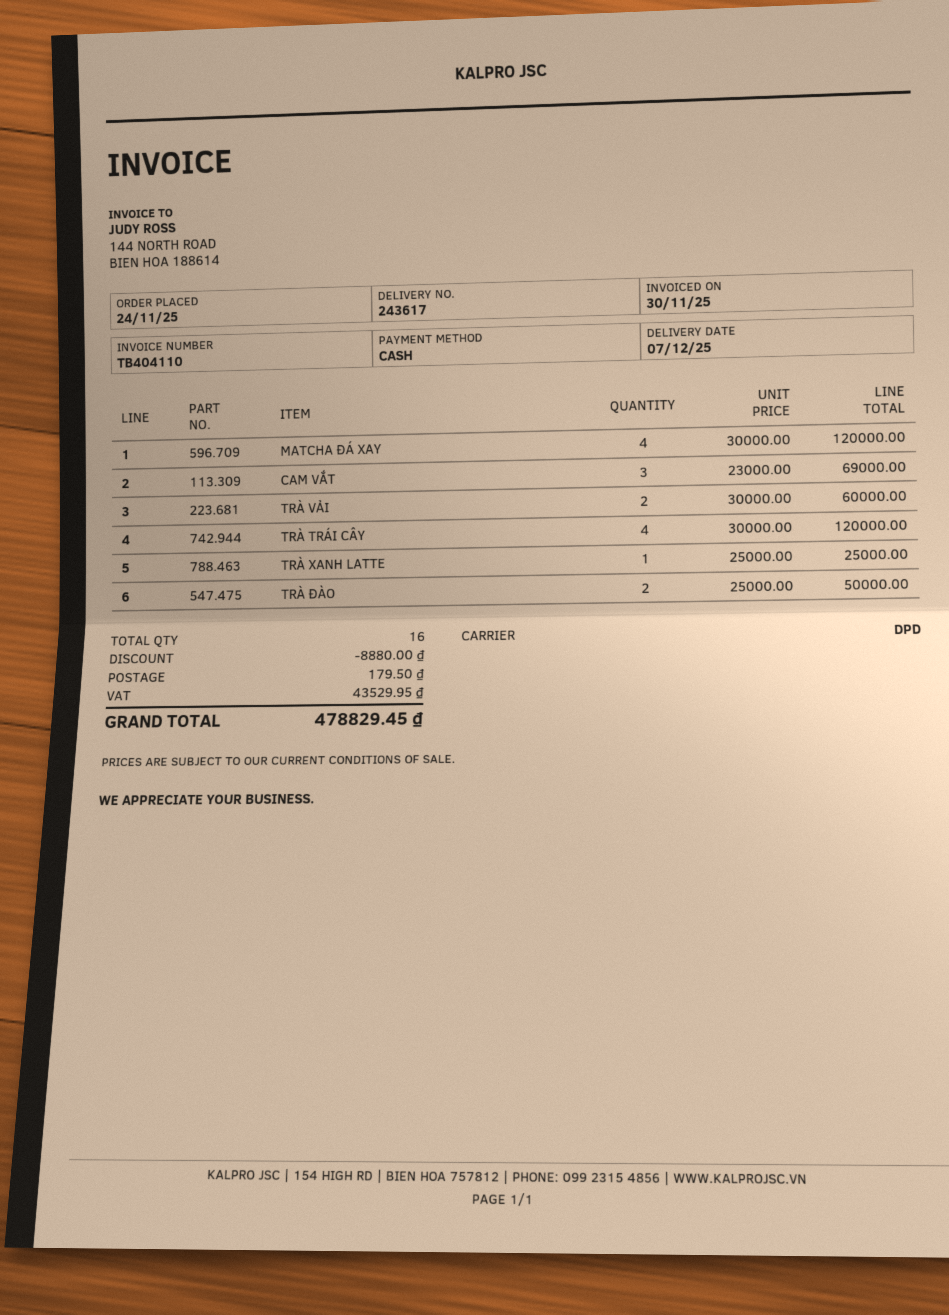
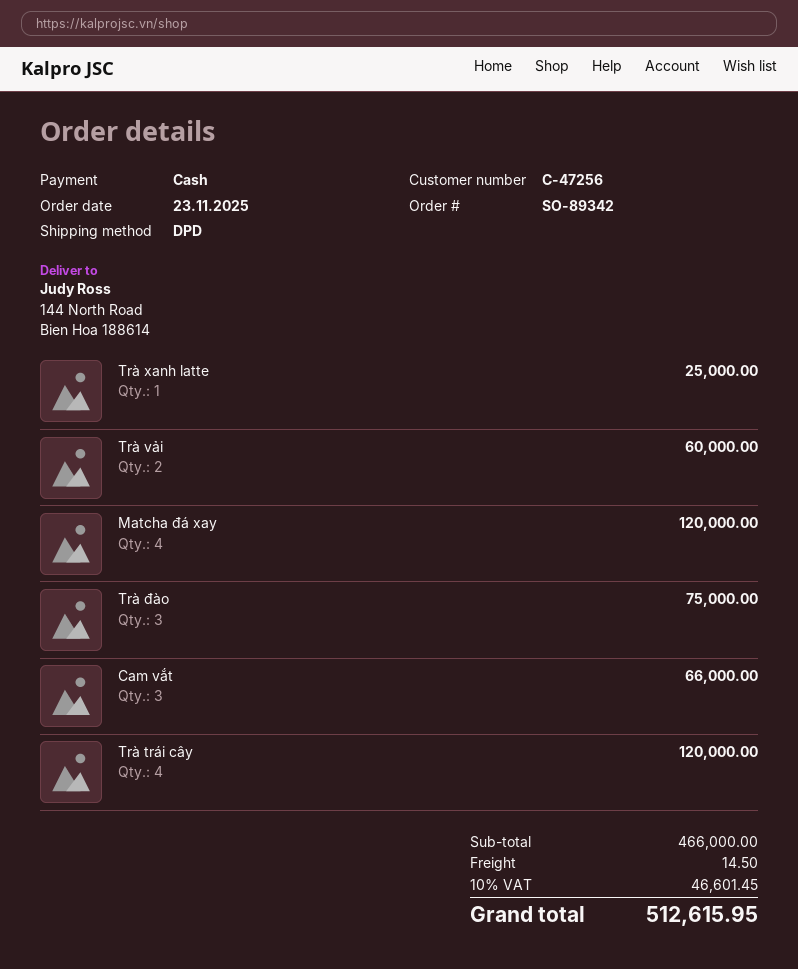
order date: 2025-11-24 -> 2025-11-23
CAM VẮT: 3 for 69000.00 -> 3 for 66000.00
TRÀ ĐÀO: 2 for 50000.00 -> 3 for 75000.00
discount: 8880.00 -> none
shipping: 179.50 -> 14.50
tax: 43529.95 -> 46601.45
total: 478829.45 -> 512615.95

